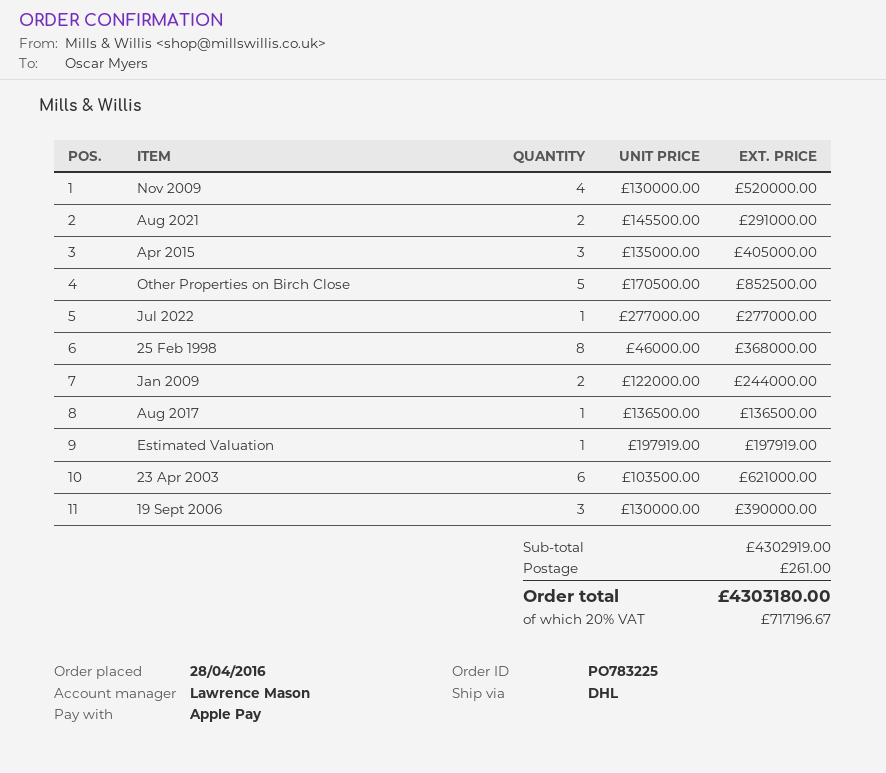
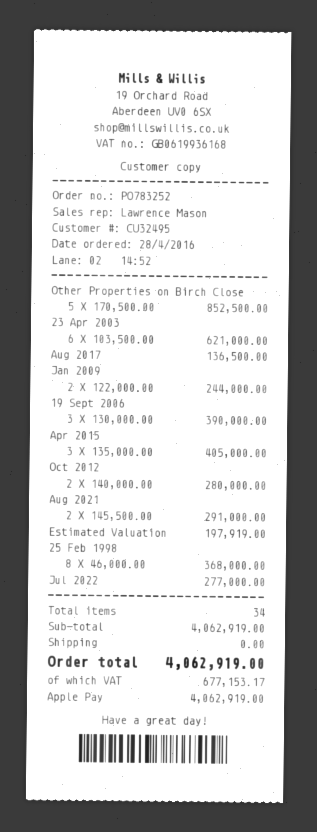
order number: PO783225 -> PO783252
Nov 2009: 4 x 130000.00 = 520000.00 -> none
Oct 2012: none -> 2 x 140000.00 = 280000.00
subtotal: 4302919.00 -> 4062919.00
shipping: 261.00 -> 0.00
tax: 717196.67 -> 677153.17
total: 4303180.00 -> 4062919.00

